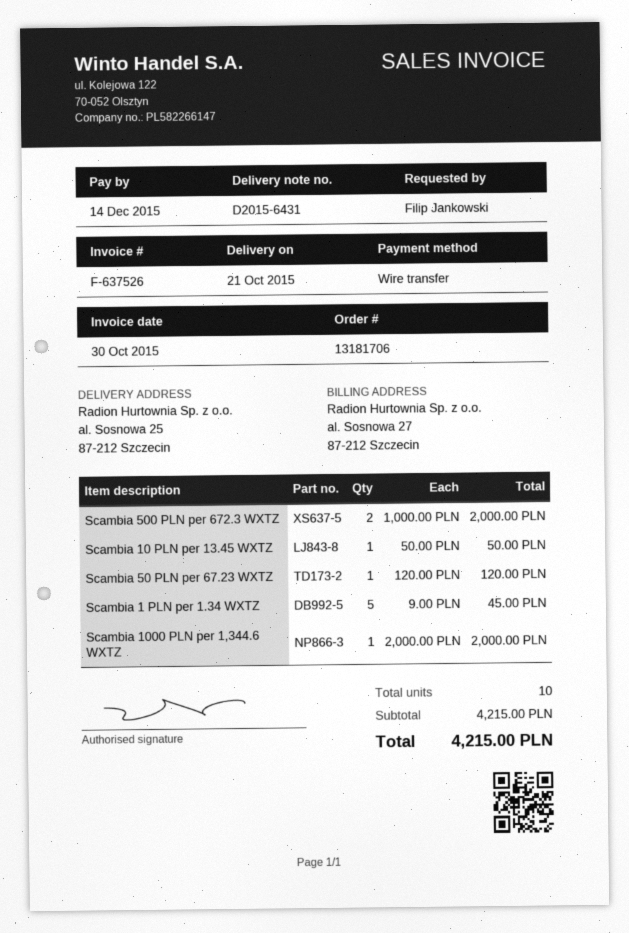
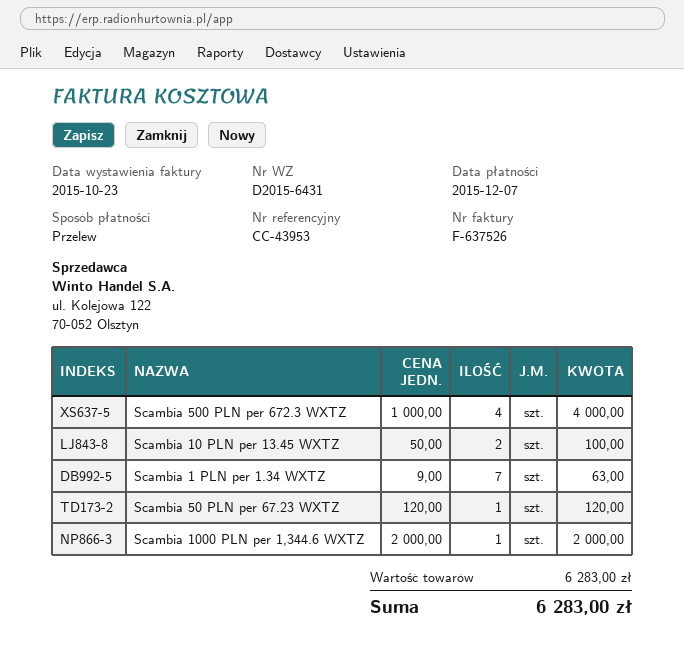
invoice date: 2015-10-30 -> 2015-10-23
due date: 2015-12-14 -> 2015-12-07
Scambia 500 PLN per 672.3 WXTZ: 2 x 1000.00 = 2000.00 -> 4 x 1000.00 = 4000.00
Scambia 10 PLN per 13.45 WXTZ: 1 x 50.00 = 50.00 -> 2 x 50.00 = 100.00
Scambia 1 PLN per 1.34 WXTZ: 5 x 9.00 = 45.00 -> 7 x 9.00 = 63.00
subtotal: 4215.00 -> 6283.00
total: 4215.00 -> 6283.00

